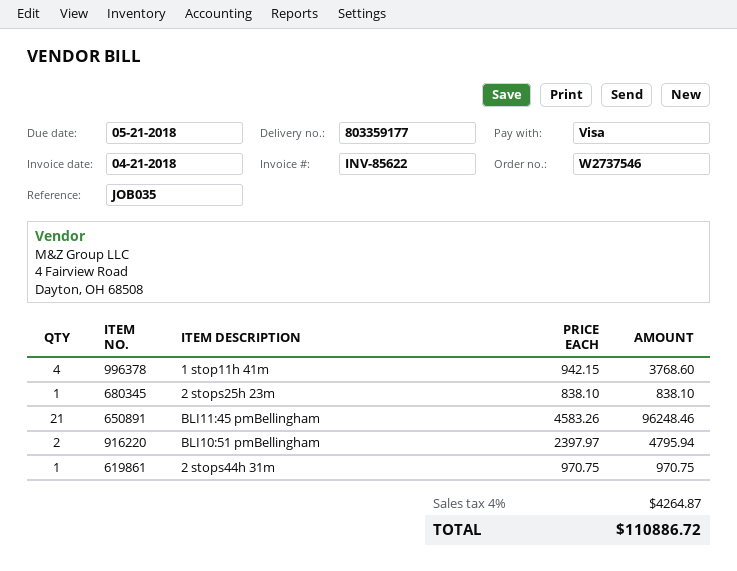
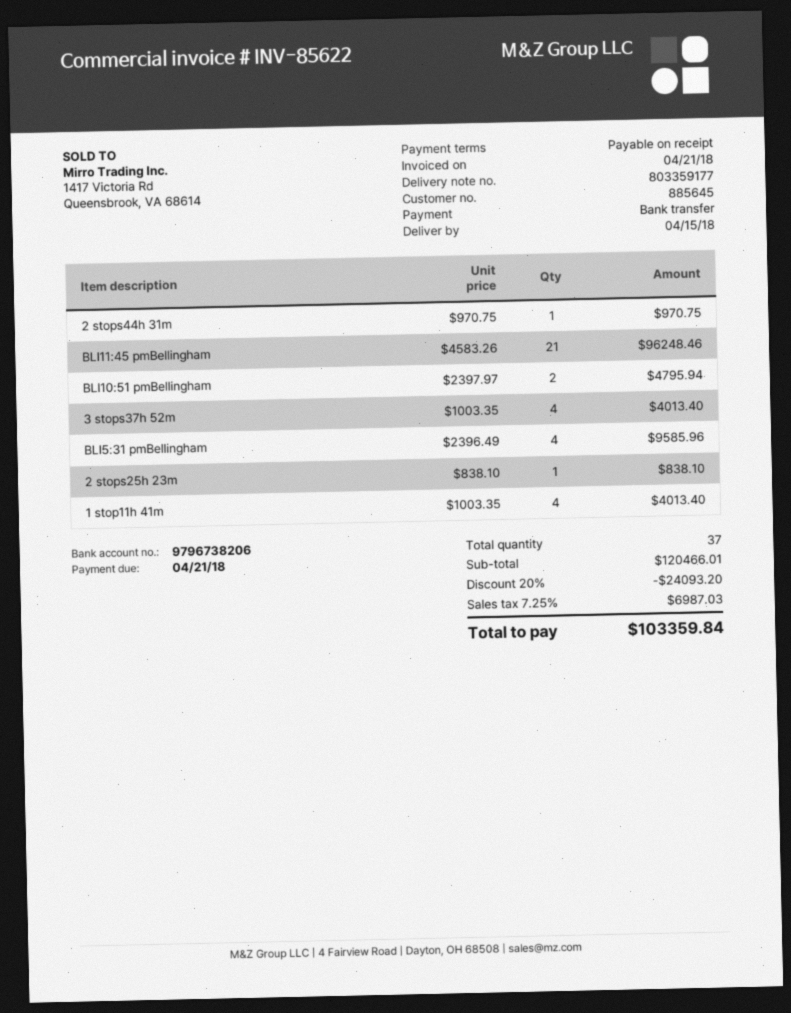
due date: 2018-05-21 -> 2018-04-21
payment method: Visa -> bank transfer
1 stop11h 41m: 4 x 942.15 = 3768.60 -> 4 x 1003.35 = 4013.40
3 stops37h 52m: none -> 4 x 1003.35 = 4013.40
BLI5:31 pmBellingham: none -> 4 x 2396.49 = 9585.96
discount: none -> 20% = 24093.20
tax: 4% = 4264.87 -> 7.25% = 6987.03
total: 110886.72 -> 103359.84

